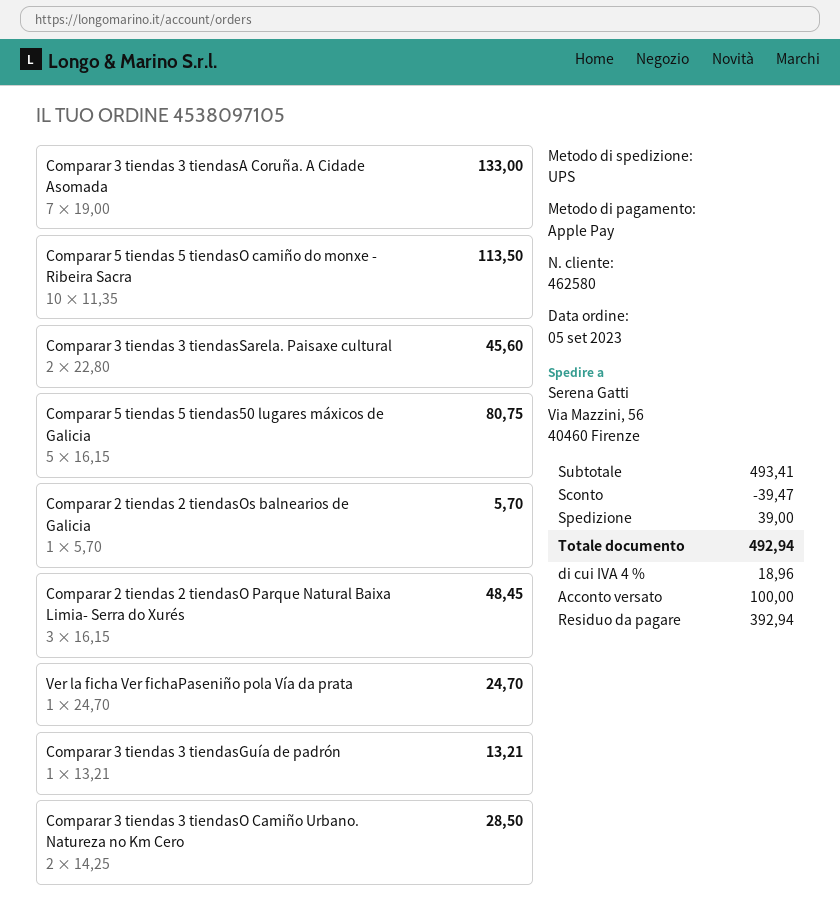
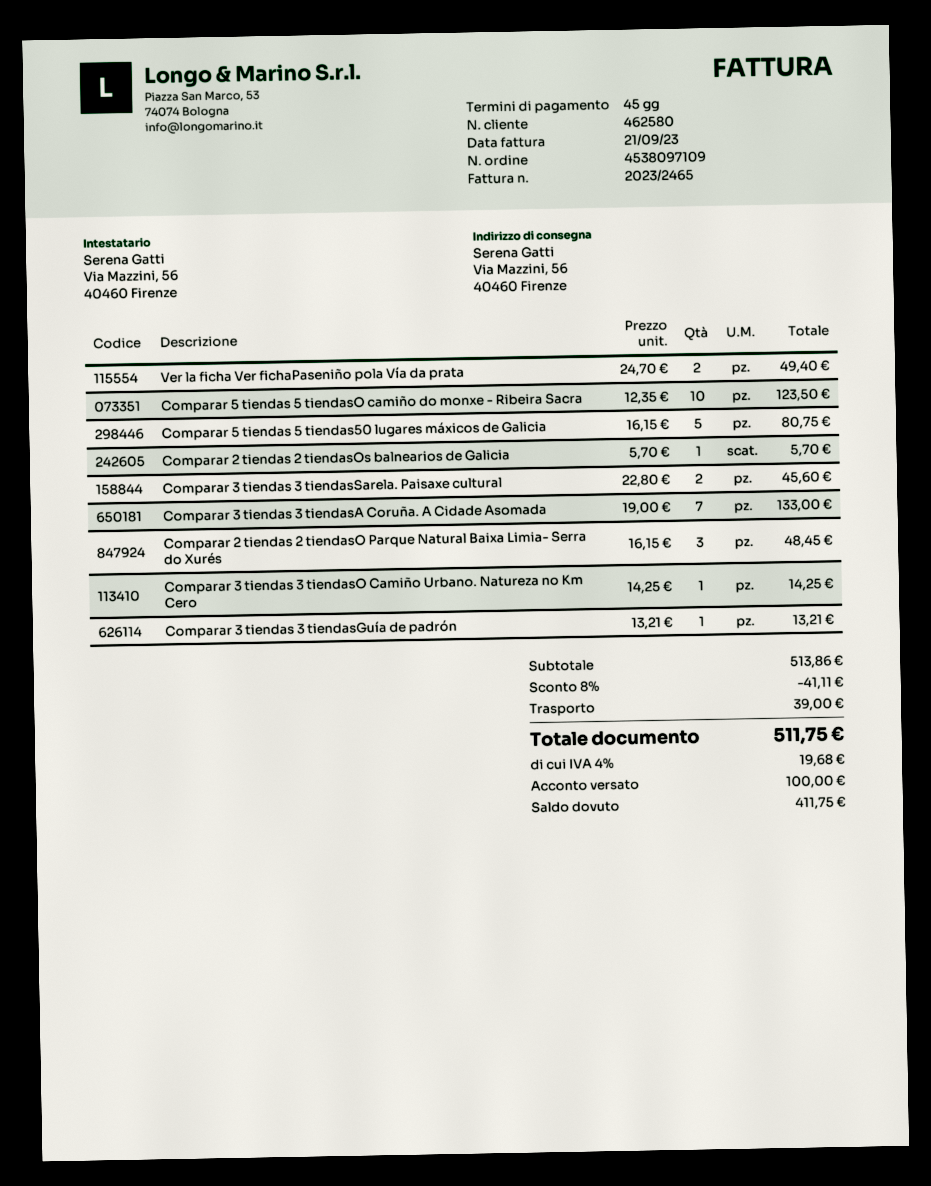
order number: 4538097105 -> 4538097109
Comparar 5 tiendas 5 tiendasO camiño do monxe - Ribeira Sacra: 10 x 11.35 = 113.50 -> 10 x 12.35 = 123.50
Ver la ficha Ver fichaPaseniño pola Vía da prata: 1 x 24.70 = 24.70 -> 2 x 24.70 = 49.40
Comparar 3 tiendas 3 tiendasO Camiño Urbano. Natureza no Km Cero: 2 x 14.25 = 28.50 -> 1 x 14.25 = 14.25
subtotal: 493.41 -> 513.86
discount: 39.47 -> 41.11
tax: 4% = 18.96 -> 4% = 19.68
total: 492.94 -> 511.75
balance: 392.94 -> 411.75

